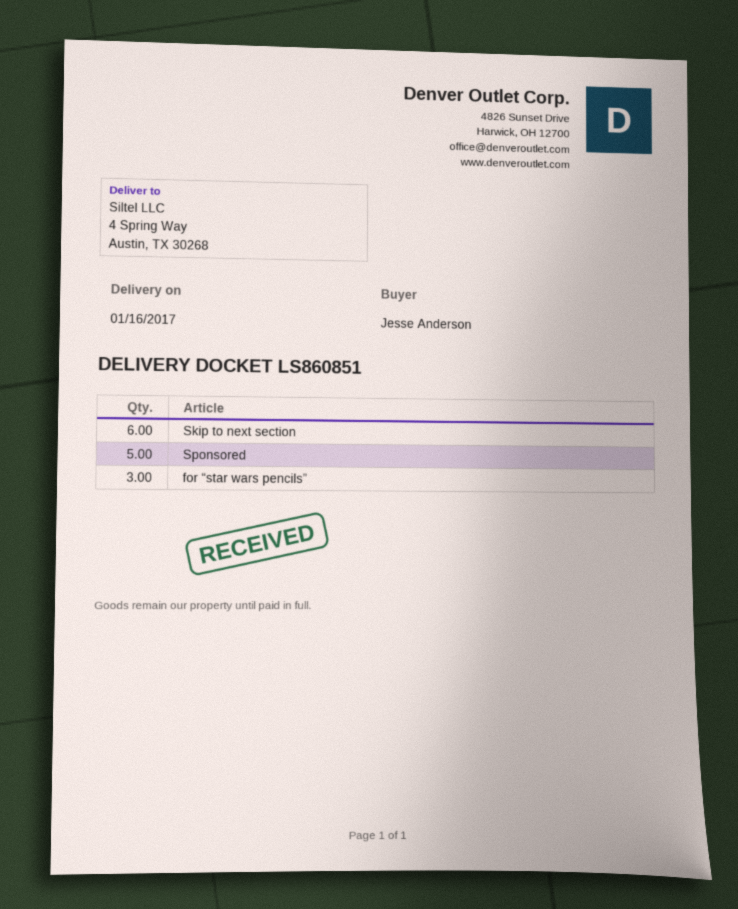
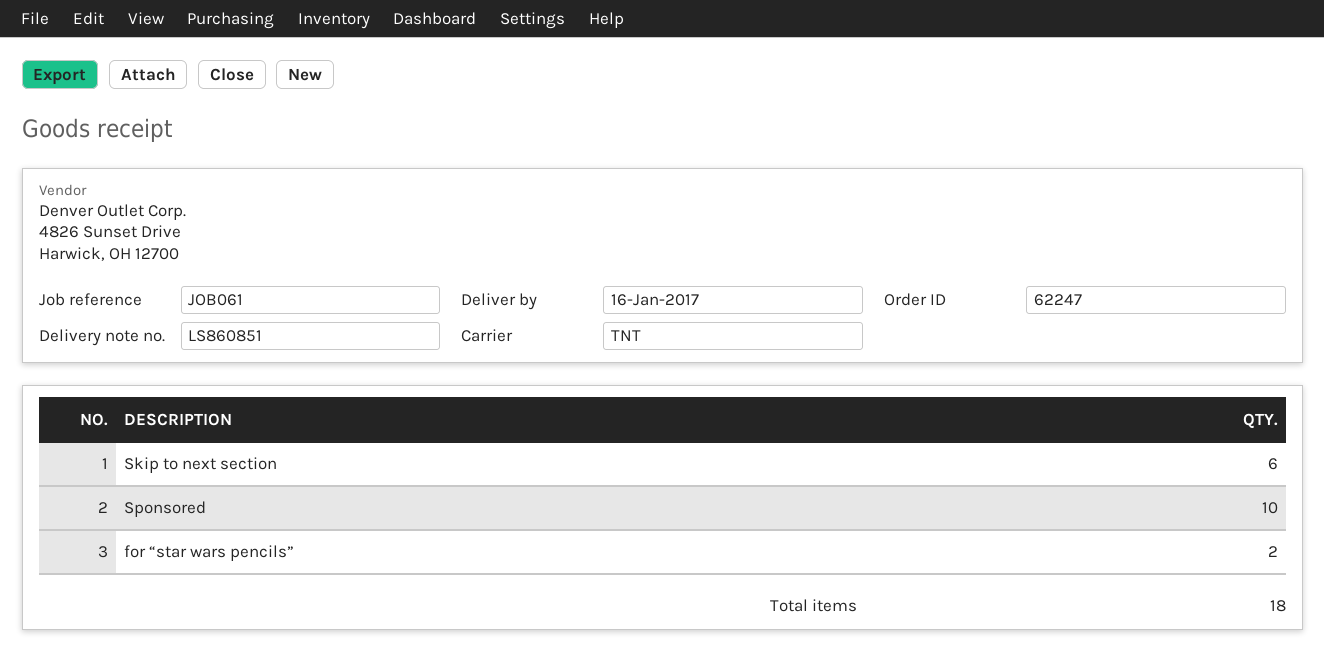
Sponsored: 5 -> 10
for “star wars pencils”: 3 -> 2

